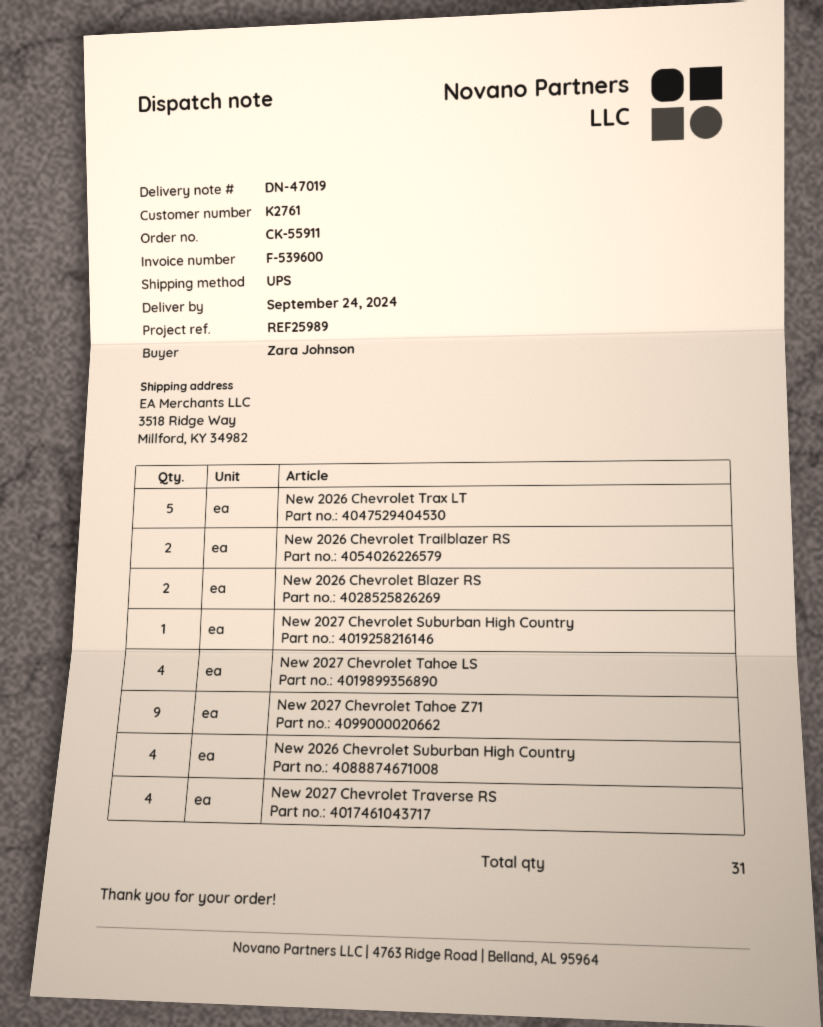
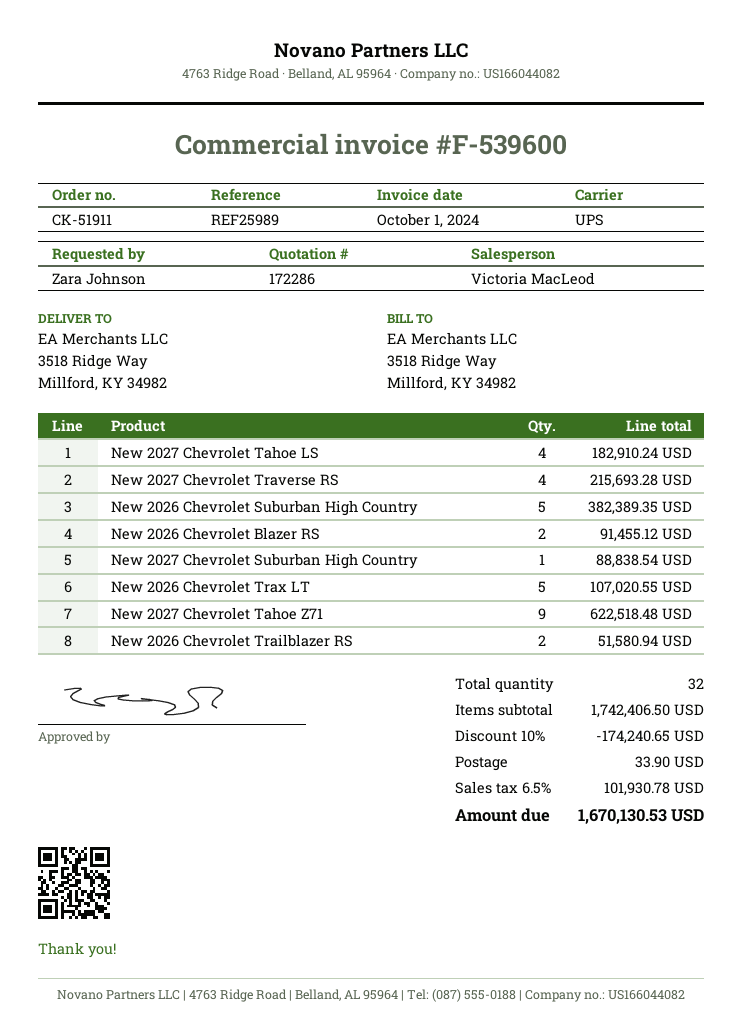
order number: CK-55911 -> CK-51911
New 2026 Chevrolet Suburban High Country: 4 -> 5
total quantity: 31 -> 32

